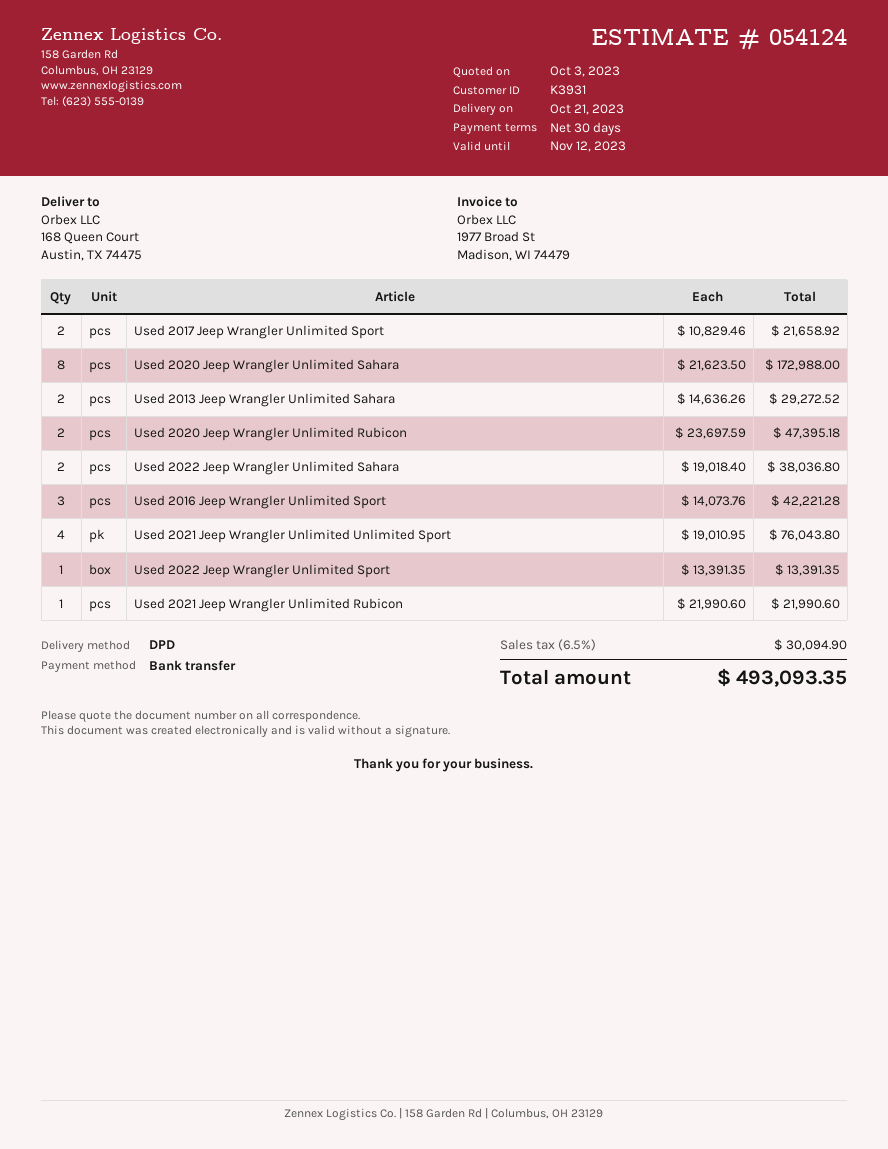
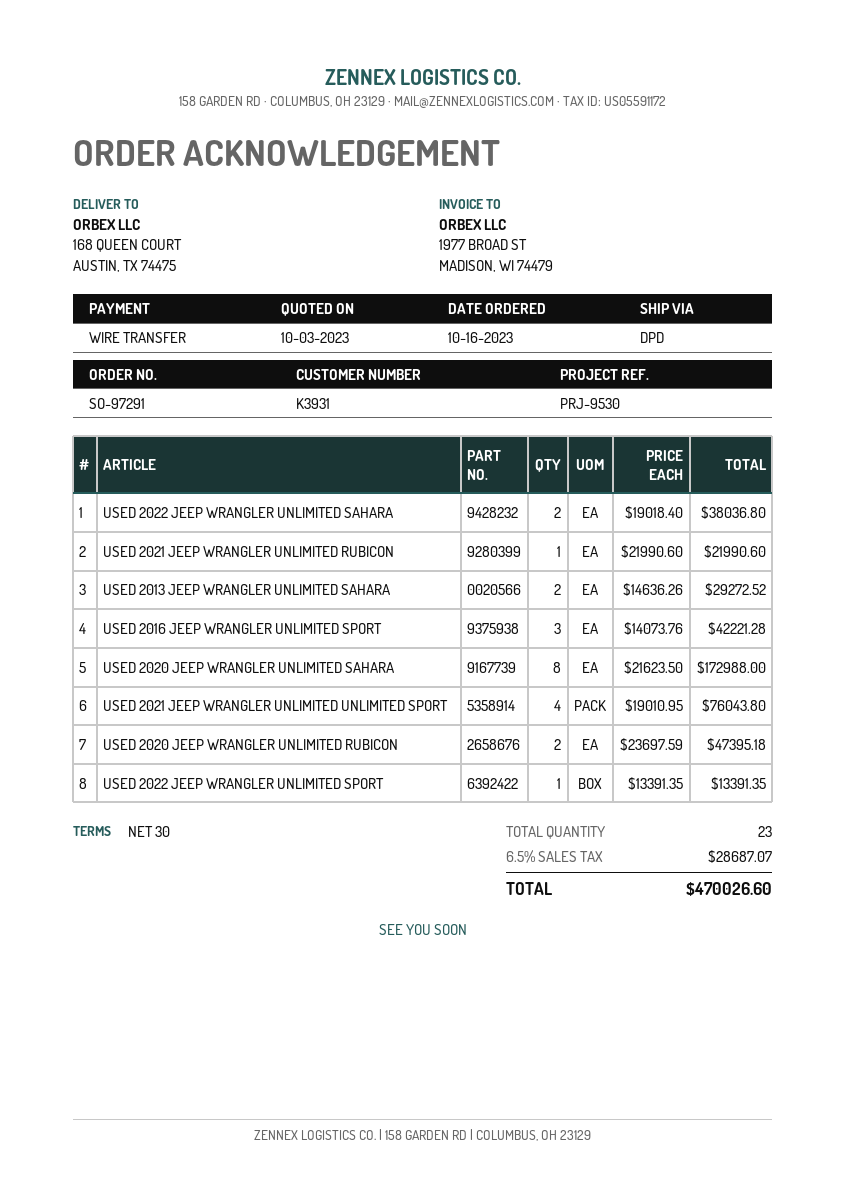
Used 2017 Jeep Wrangler Unlimited Sport: 2 x 10829.46 = 21658.92 -> none
tax: 6.5% = 30094.90 -> 6.5% = 28687.07
total: 493093.35 -> 470026.60

